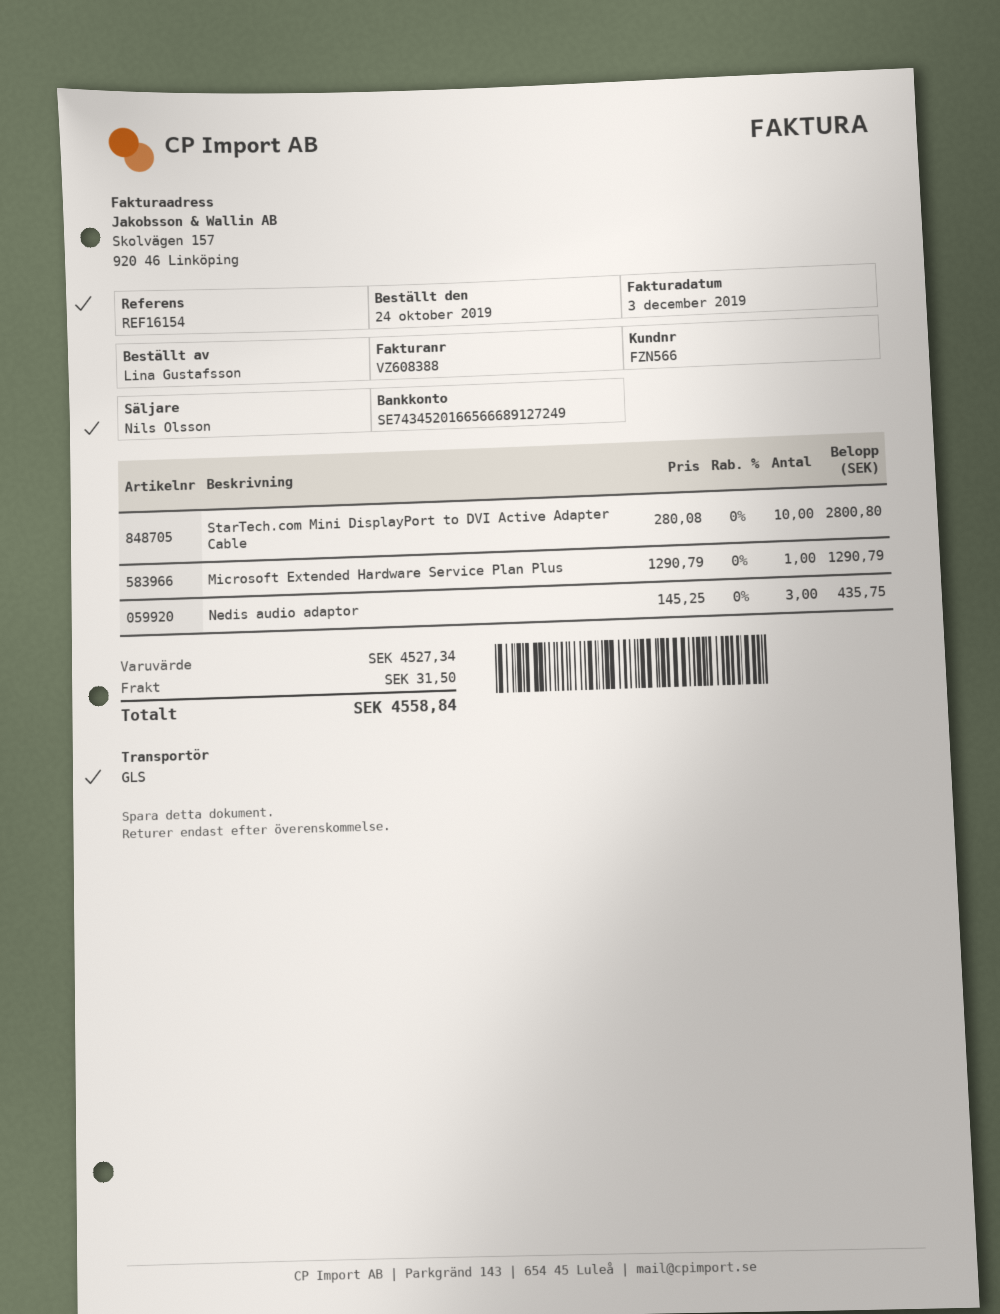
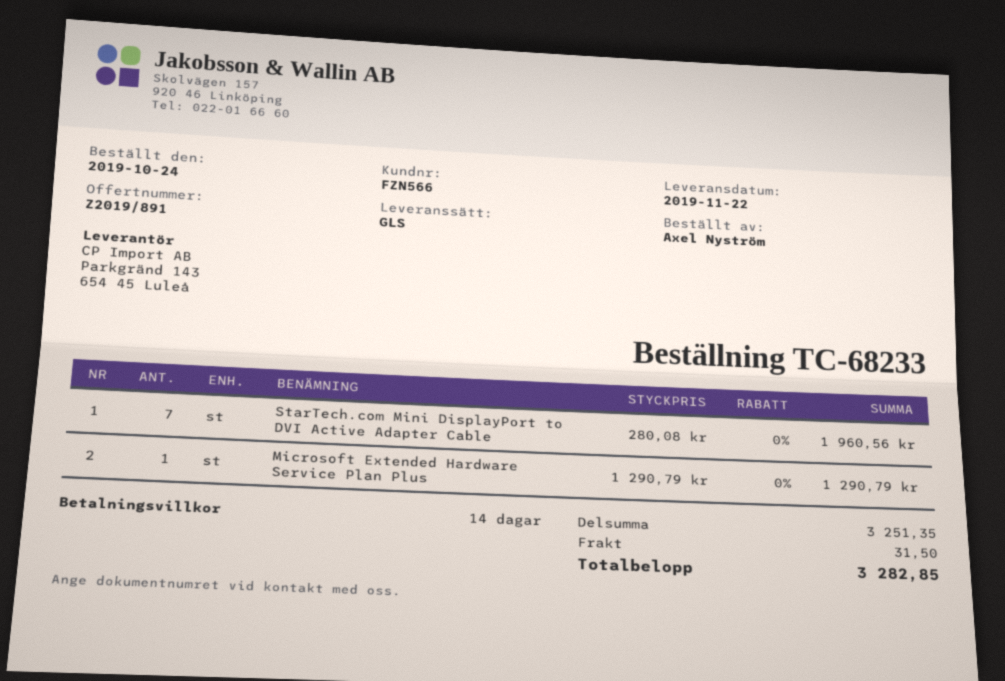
ordered by: Lina Gustafsson -> Axel Nyström
StarTech.com Mini DisplayPort to DVI Active Adapter Cable: 10 x 280.08 = 2800.80 -> 7 x 280.08 = 1960.56
Nedis audio adaptor: 3 x 145.25 = 435.75 -> none
subtotal: 4527.34 -> 3251.35
total: 4558.84 -> 3282.85

